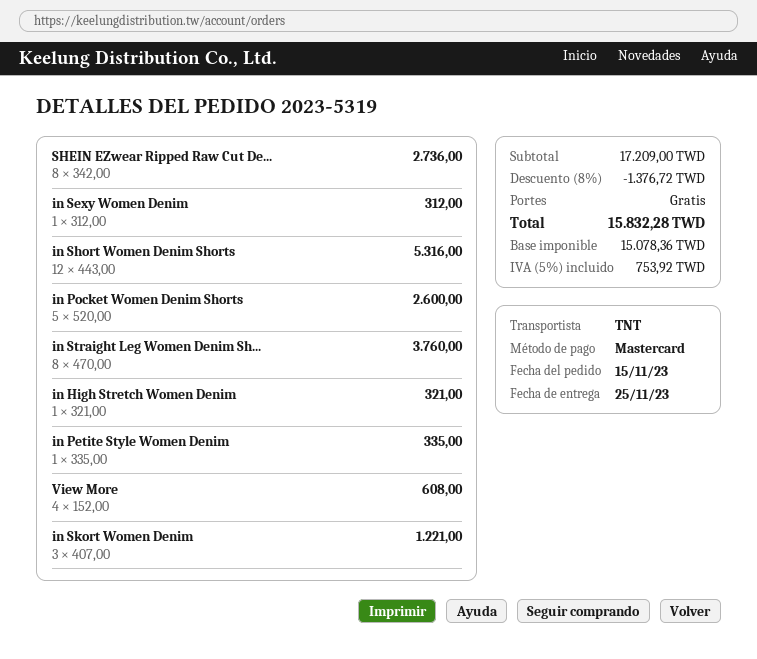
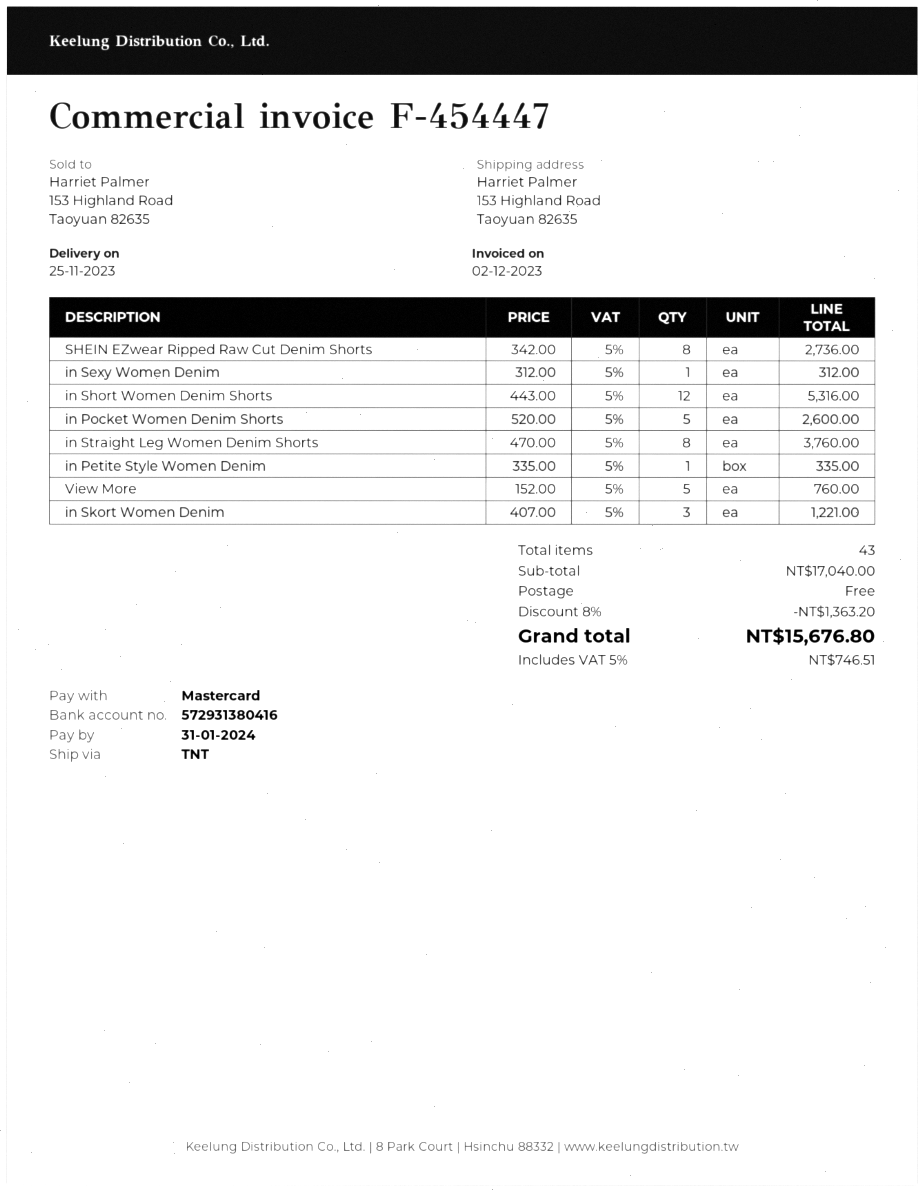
in High Stretch Women Denim: 1 x 321.00 = 321.00 -> none
View More: 4 x 152.00 = 608.00 -> 5 x 152.00 = 760.00
subtotal: 17209.00 -> 17040.00
discount: 8% = 1376.72 -> 8% = 1363.20
tax: 5% = 753.92 -> 5% = 746.51
total: 15832.28 -> 15676.80

